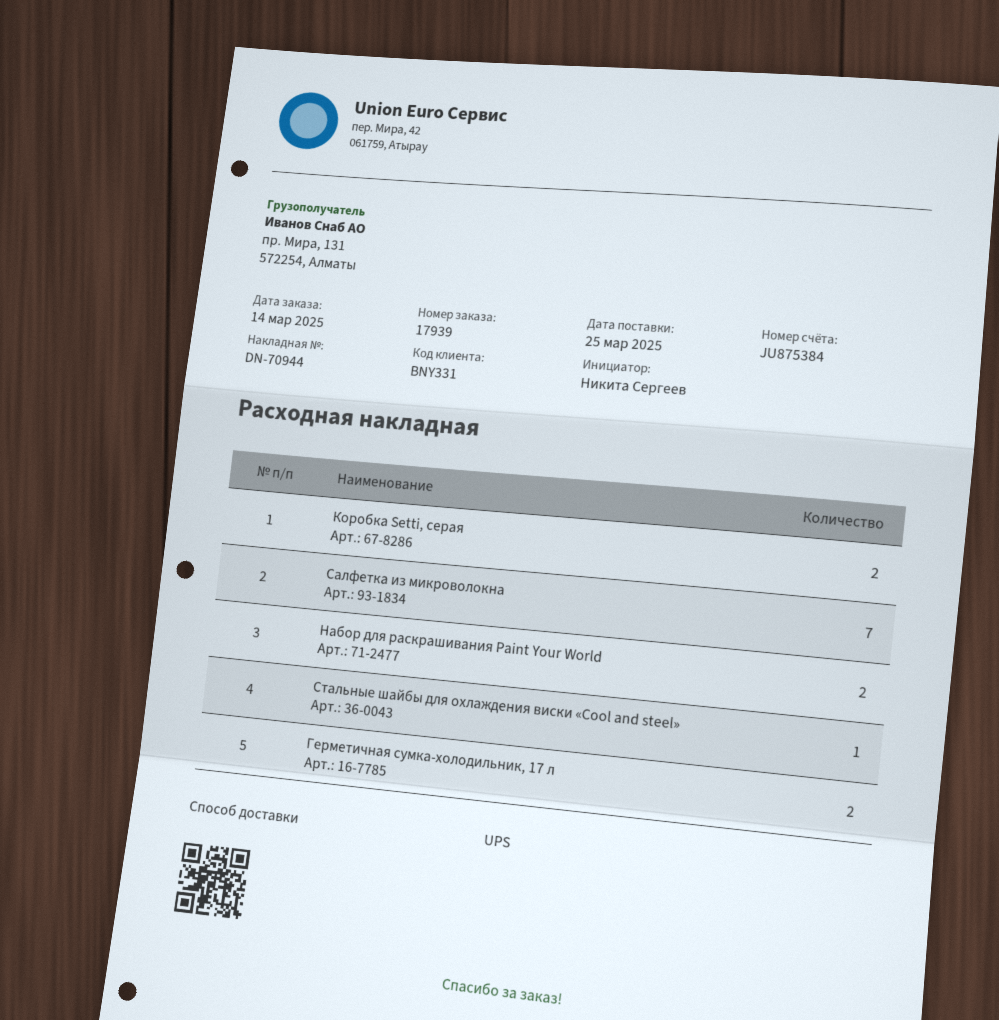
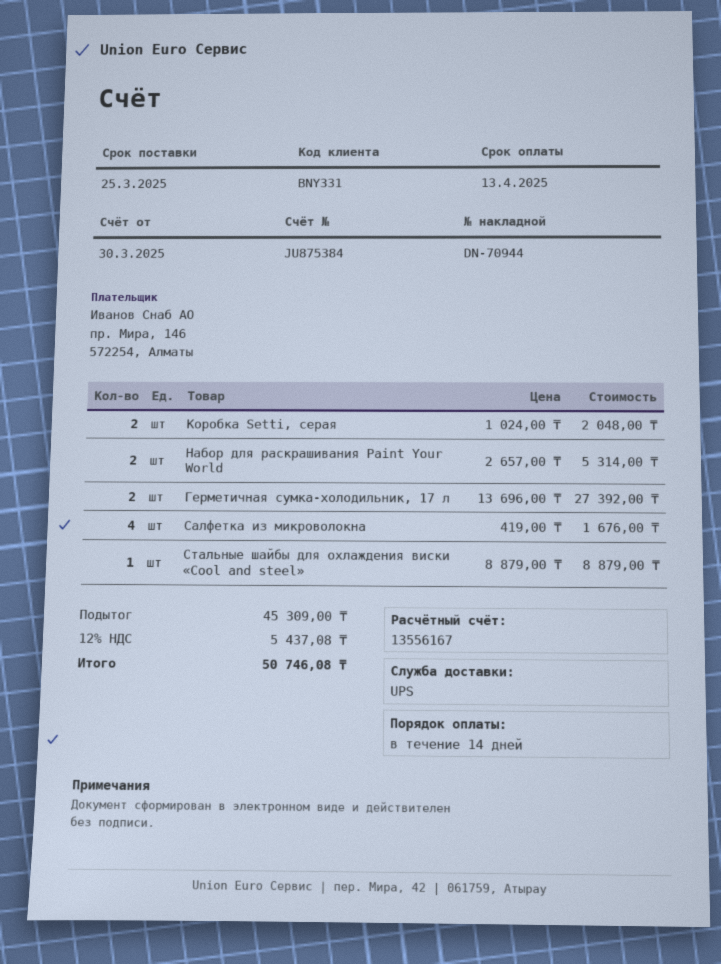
Салфетка из микроволокна: 7 -> 4

